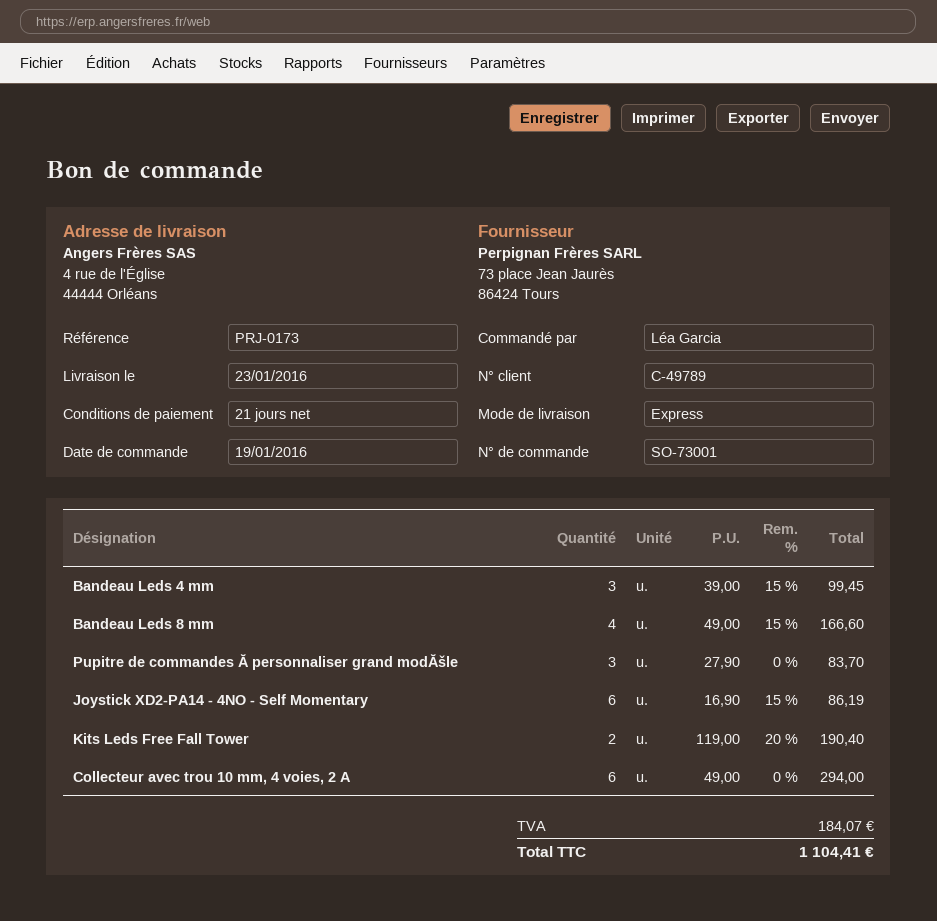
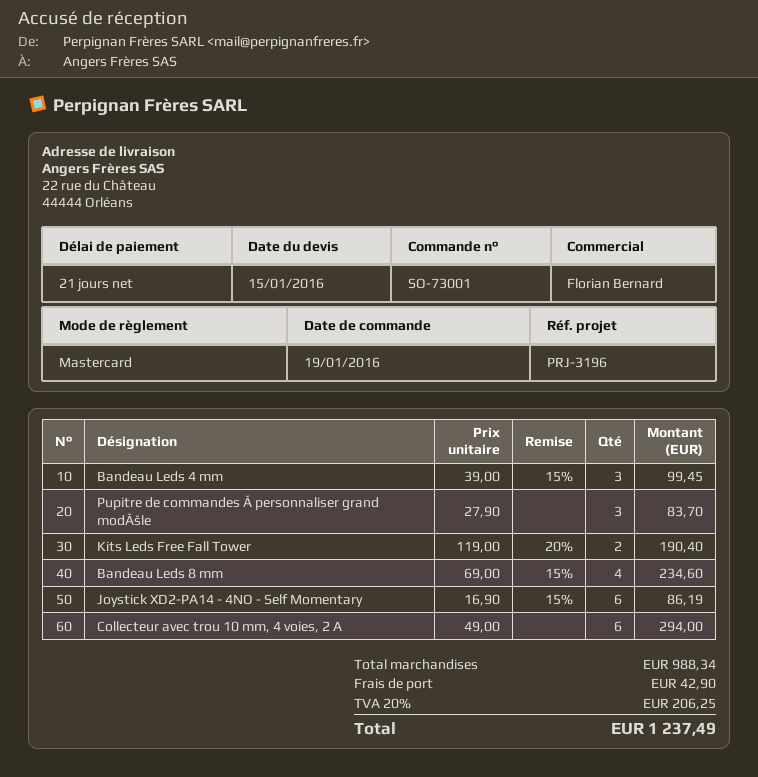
reference: PRJ-0173 -> PRJ-3196
ship to: 4 rue de l'Église, 44444 Orléans -> 22 rue du Château, 44444 Orléans
Bandeau Leds 8 mm: 4 x 49.00 - 15% = 166.60 -> 4 x 69.00 - 15% = 234.60
shipping: none -> 42.90
tax: 184.07 -> 206.25
total: 1104.41 -> 1237.49

